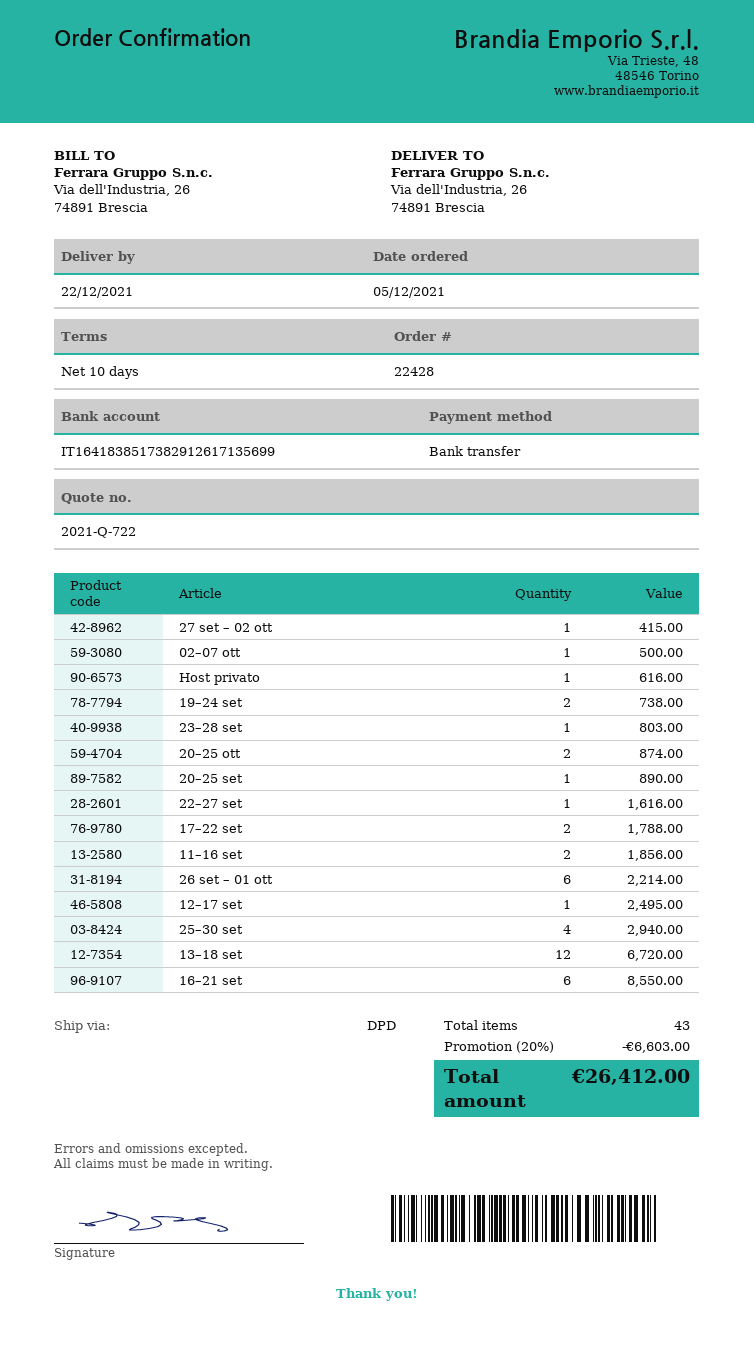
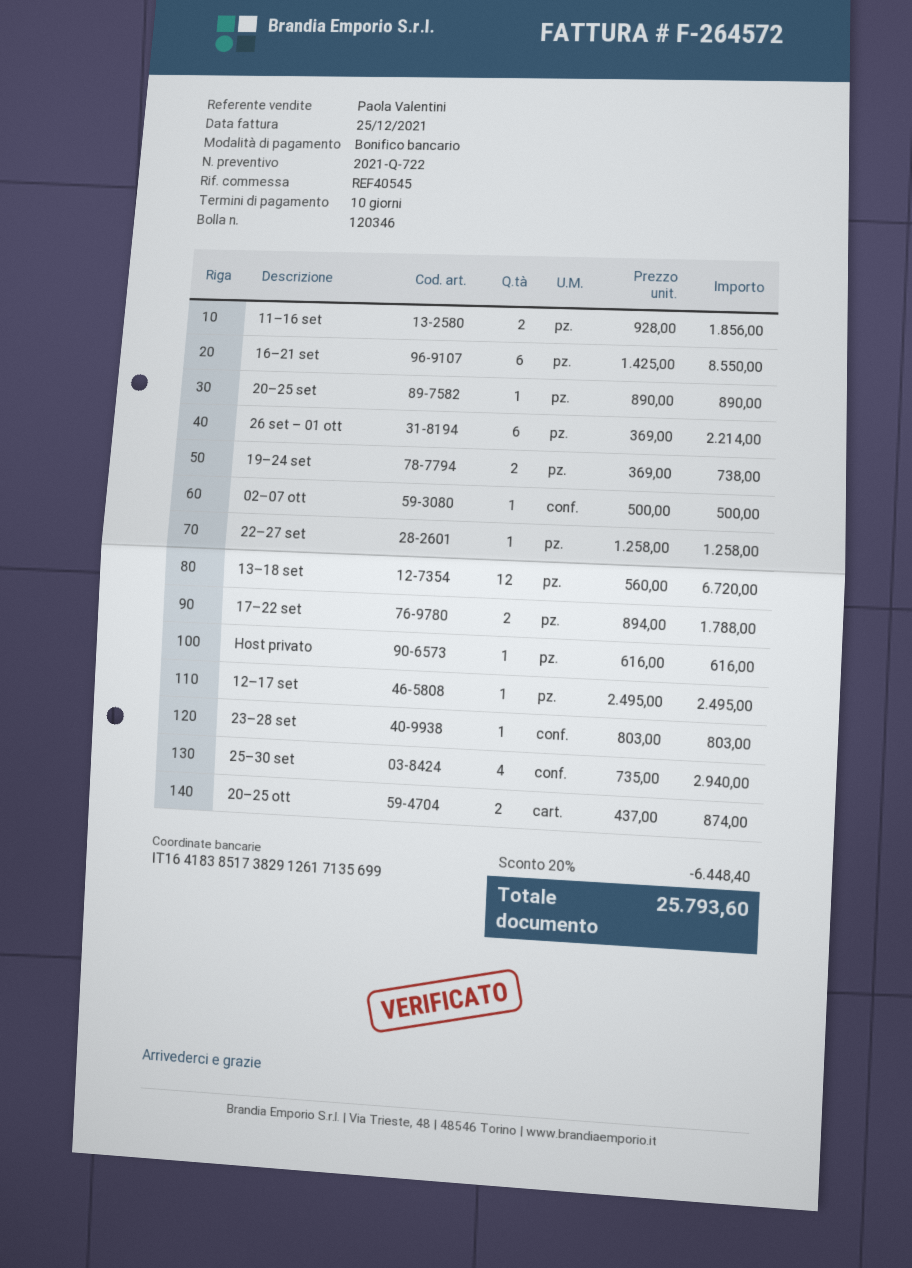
27 set – 02 ott: 1 for 415.00 -> none
22–27 set: 1 for 1616.00 -> 1 for 1258.00
discount: 20% = 6603.00 -> 20% = 6448.40
total: 26412.00 -> 25793.60

